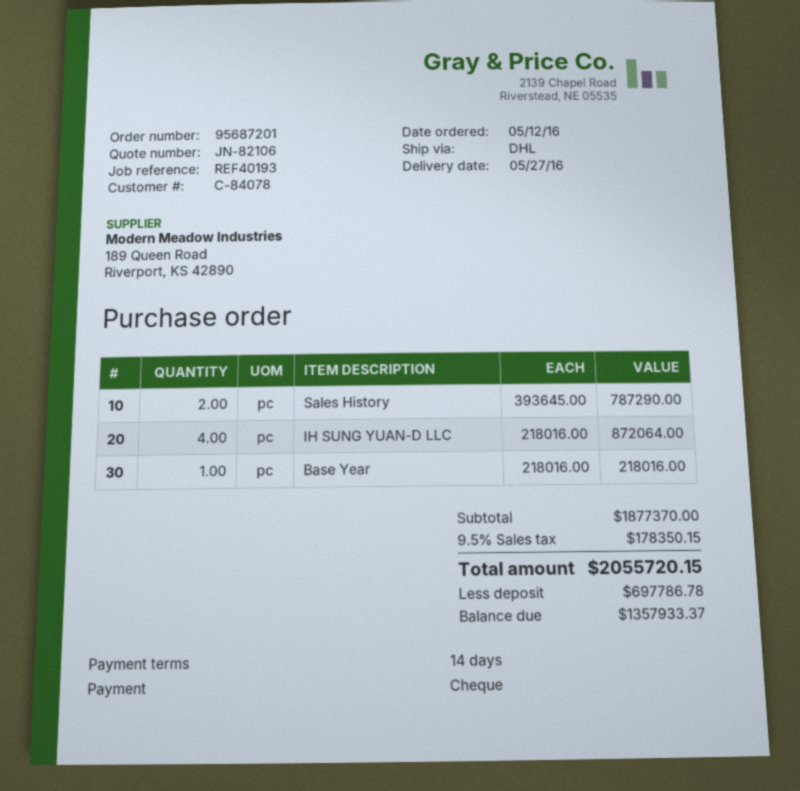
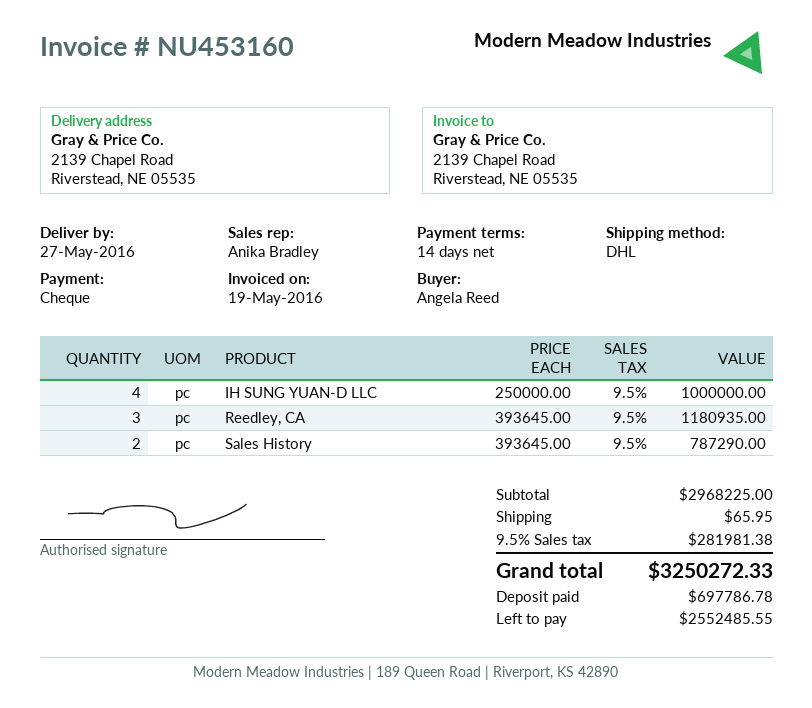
IH SUNG YUAN-D LLC: 4 x 218016.00 = 872064.00 -> 4 x 250000.00 = 1000000.00
Base Year: 1 x 218016.00 = 218016.00 -> none
Reedley, CA: none -> 3 x 393645.00 = 1180935.00
subtotal: 1877370.00 -> 2968225.00
shipping: none -> 65.95
tax: 9.5% = 178350.15 -> 9.5% = 281981.38
total: 2055720.15 -> 3250272.33
balance: 1357933.37 -> 2552485.55

